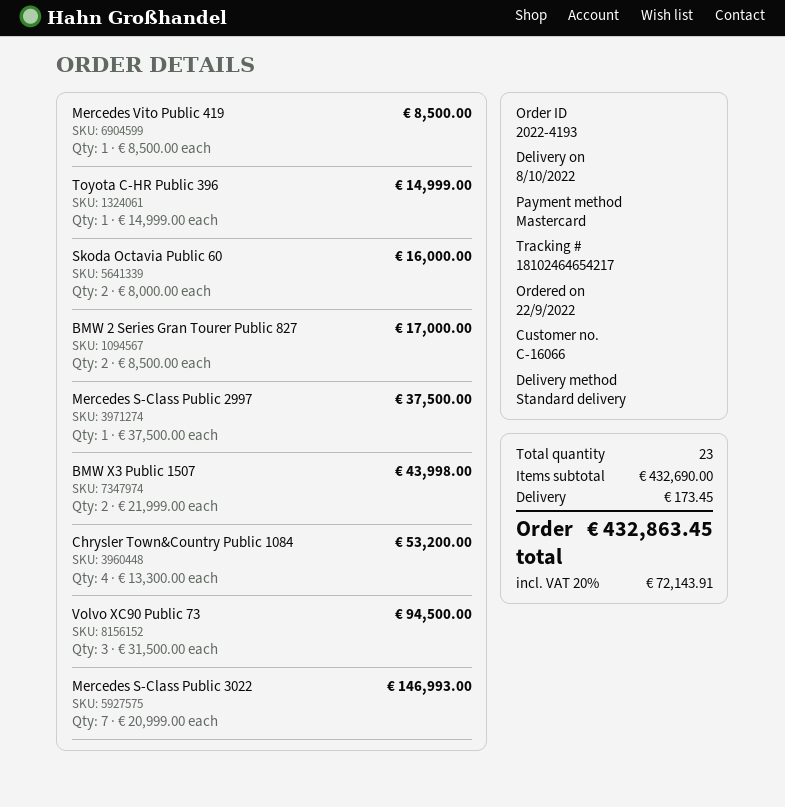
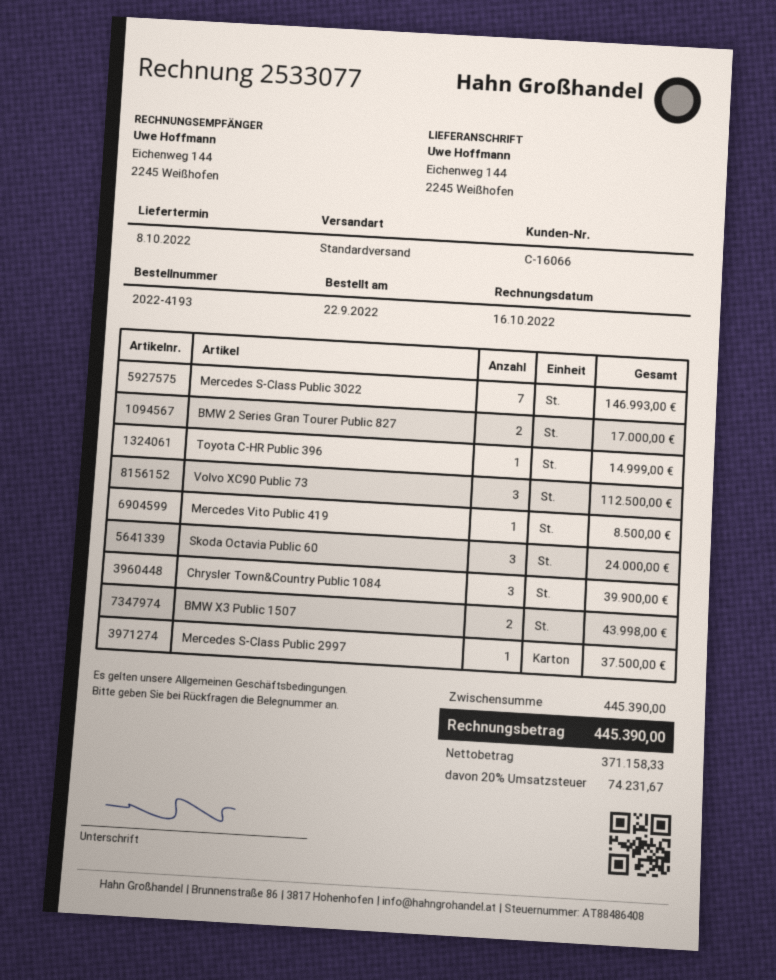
Skoda Octavia Public 60: 2 for 16000.00 -> 3 for 24000.00
Chrysler Town&Country Public 1084: 4 for 53200.00 -> 3 for 39900.00
Volvo XC90 Public 73: 3 for 94500.00 -> 3 for 112500.00
subtotal: 432690.00 -> 445390.00
shipping: 173.45 -> none
tax: 20% = 72143.91 -> 20% = 74231.67
total: 432863.45 -> 445390.00

